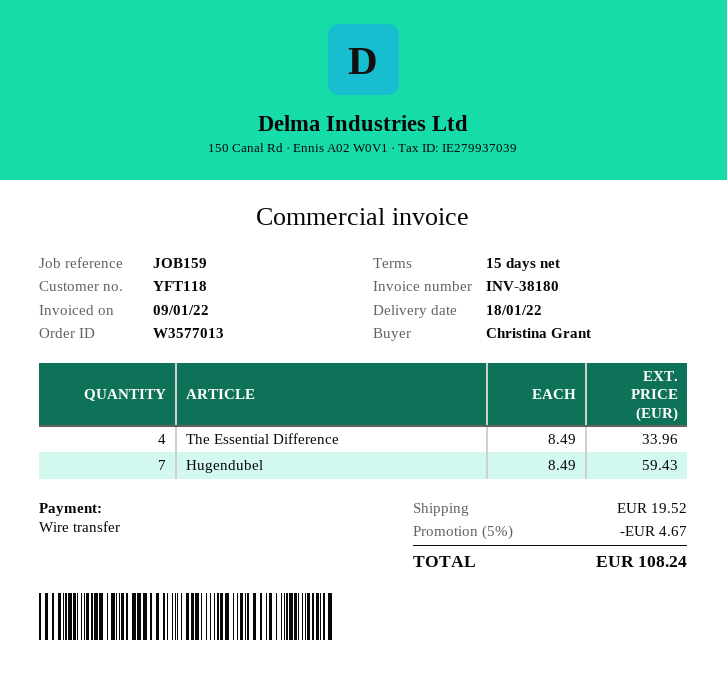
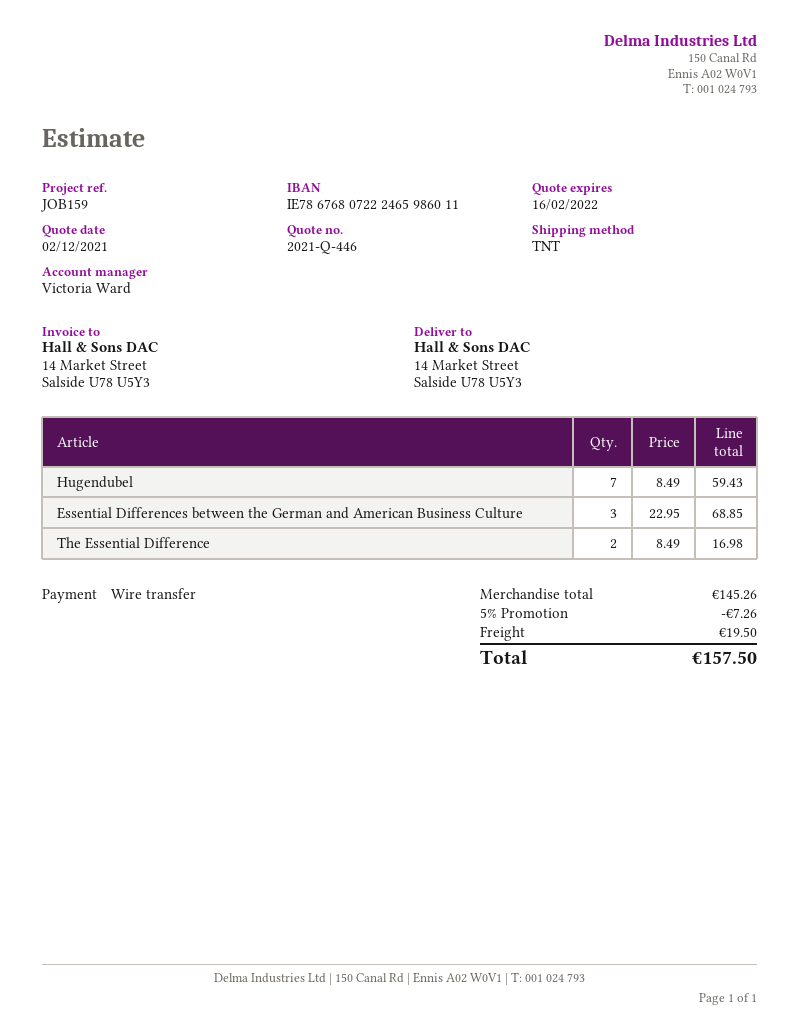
The Essential Difference: 4 x 8.49 = 33.96 -> 2 x 8.49 = 16.98
Essential Differences between the German and American Business Culture: none -> 3 x 22.95 = 68.85
discount: 5% = 4.67 -> 5% = 7.26
shipping: 19.52 -> 19.50
total: 108.24 -> 157.50

